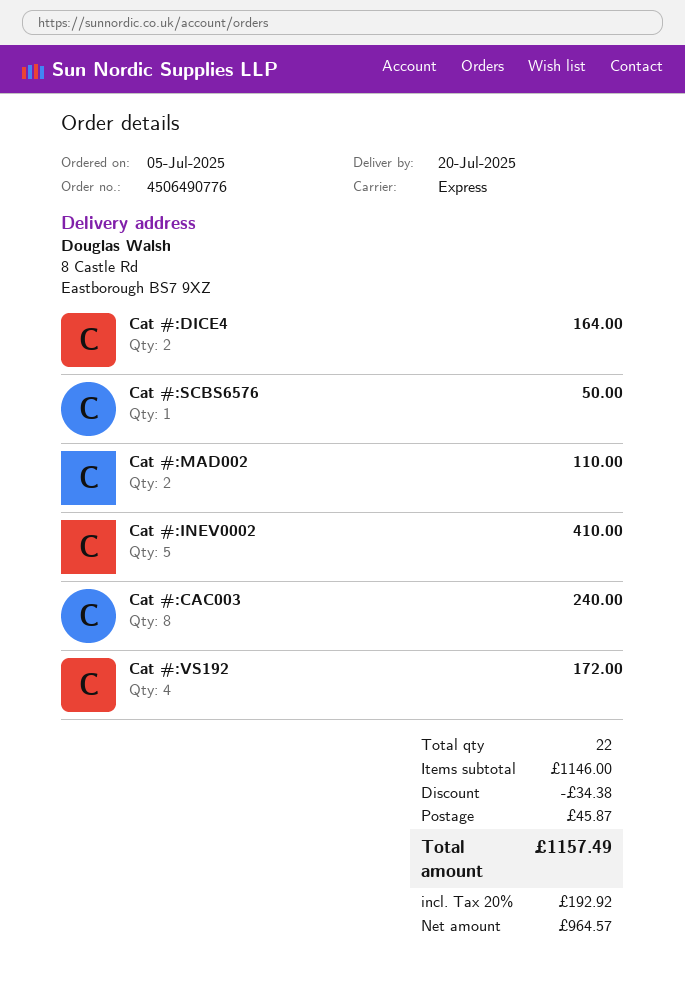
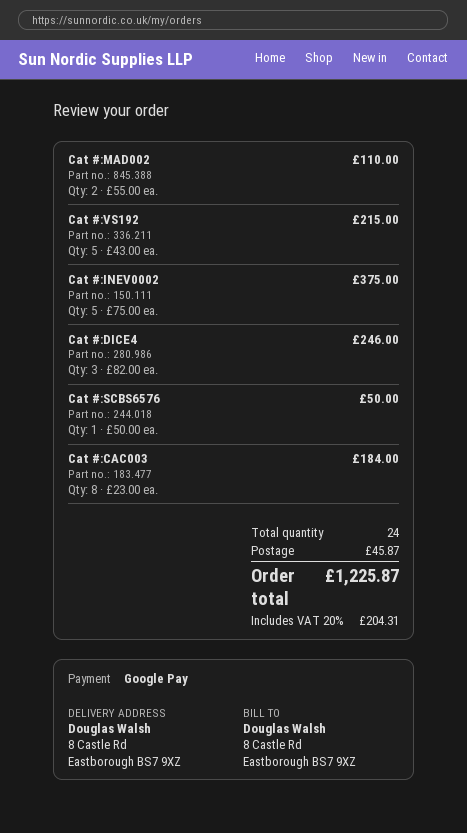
Cat #:DICE4: 2 for 164.00 -> 3 for 246.00
Cat #:INEV0002: 5 for 410.00 -> 5 for 375.00
Cat #:CAC003: 8 for 240.00 -> 8 for 184.00
Cat #:VS192: 4 for 172.00 -> 5 for 215.00
total quantity: 22 -> 24
discount: 34.38 -> none
tax: 20% = 192.92 -> 20% = 204.31
total: 1157.49 -> 1225.87

